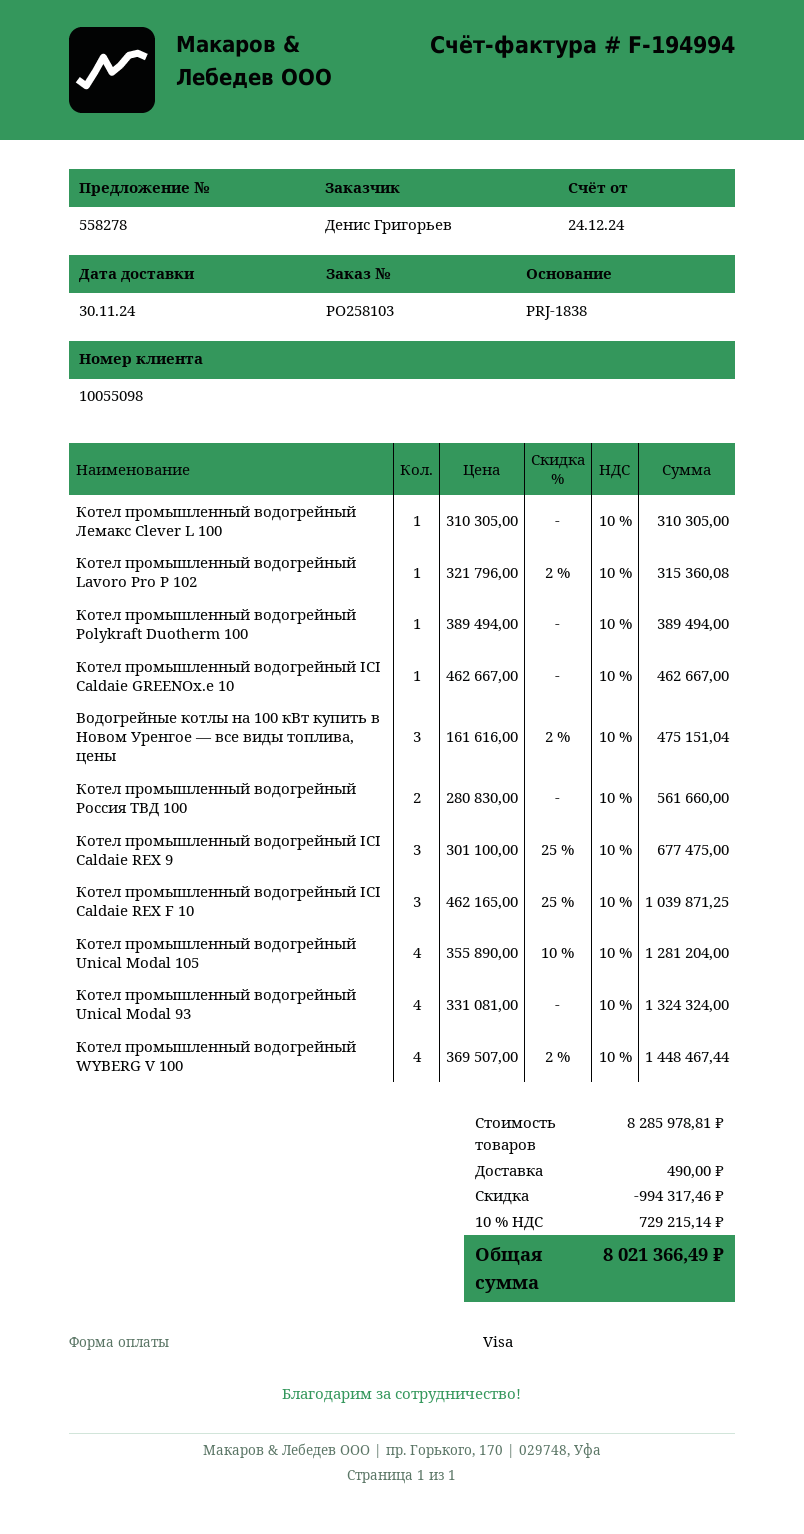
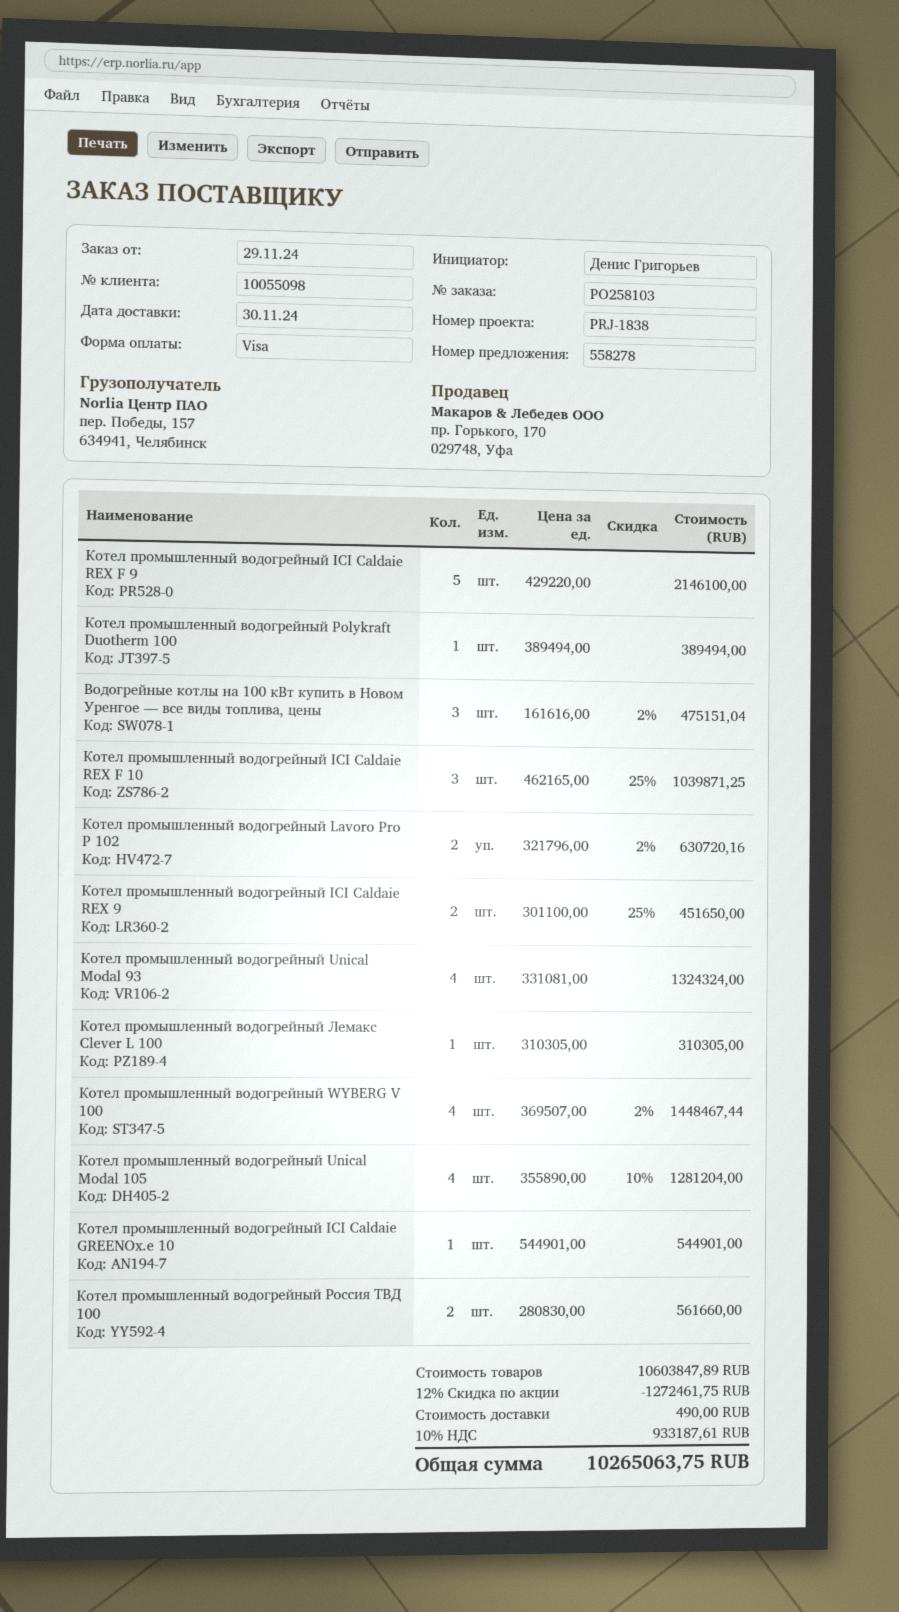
Котел промышленный водогрейный Lavoro Pro P 102: 1 x 321796.00 - 2% = 315360.08 -> 2 x 321796.00 - 2% = 630720.16
Котел промышленный водогрейный ICI Caldaie GREENOx.e 10: 1 x 462667.00 = 462667.00 -> 1 x 544901.00 = 544901.00
Котел промышленный водогрейный ICI Caldaie REX 9: 3 x 301100.00 - 25% = 677475.00 -> 2 x 301100.00 - 25% = 451650.00
Котел промышленный водогрейный ICI Caldaie REX F 9: none -> 5 x 429220.00 = 2146100.00
subtotal: 8285978.81 -> 10603847.89
discount: 994317.46 -> 1272461.75
tax: 10% = 729215.14 -> 10% = 933187.61
total: 8021366.49 -> 10265063.75

